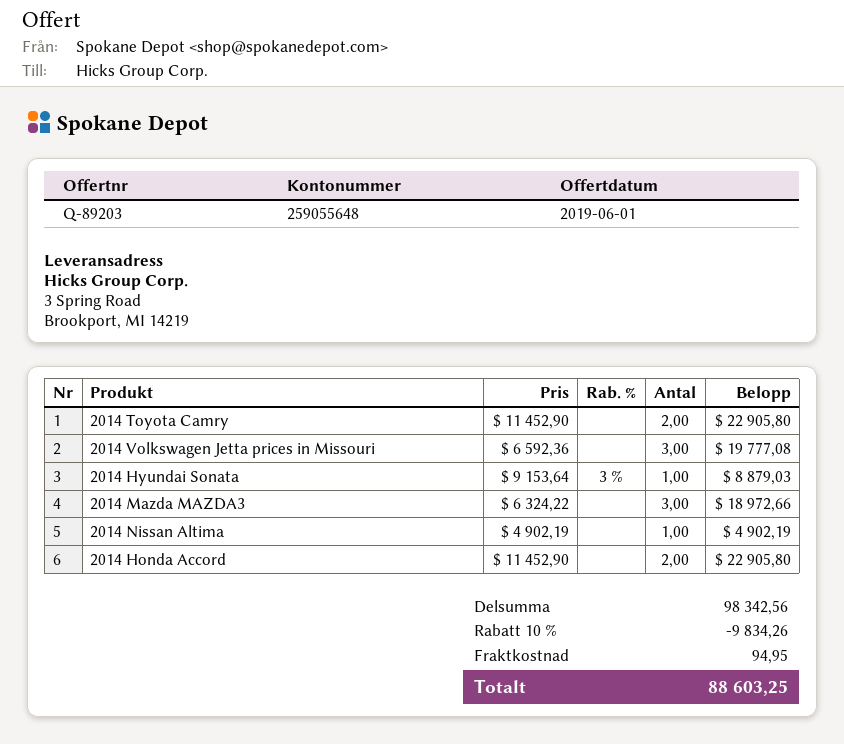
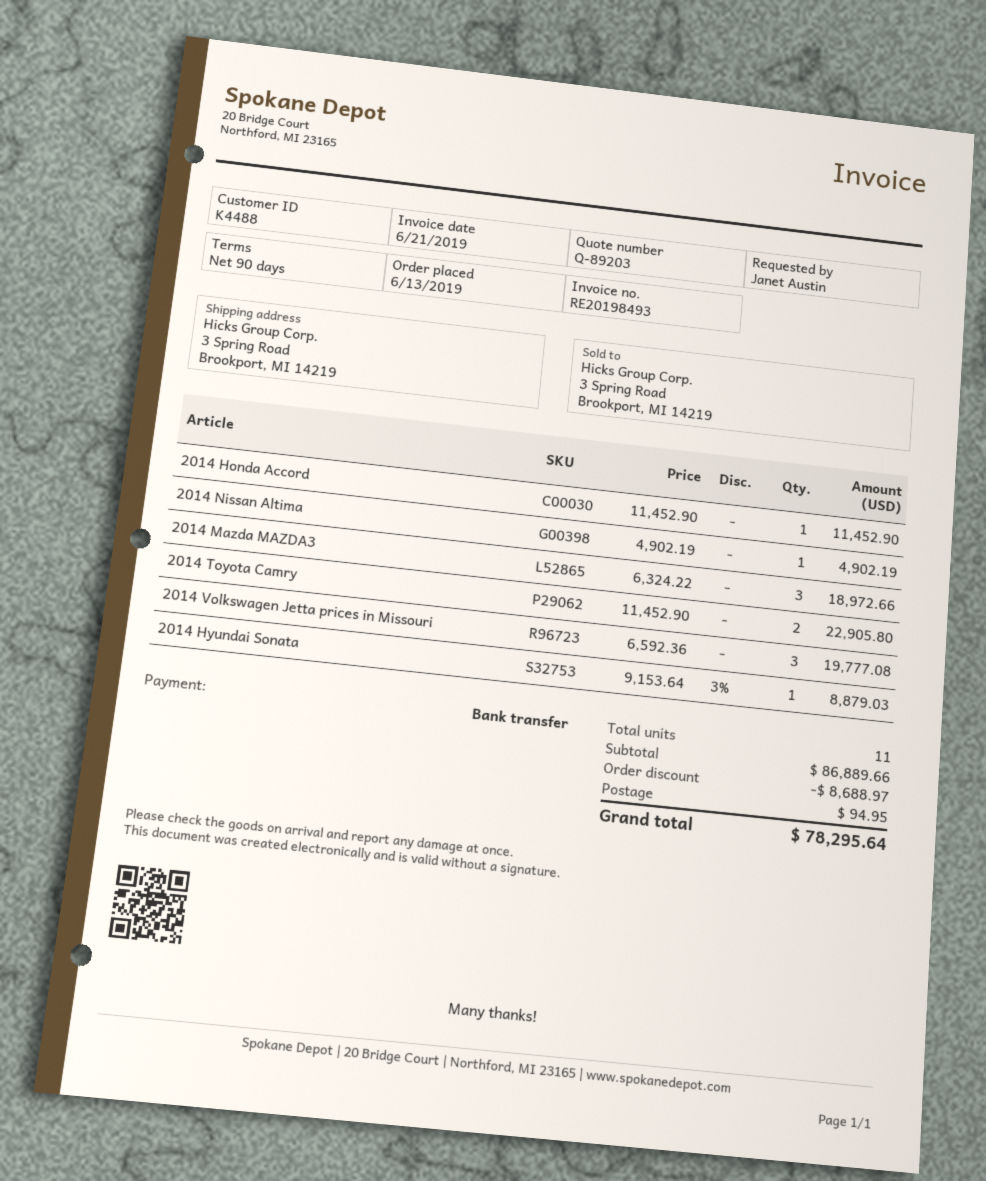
2014 Honda Accord: 2 x 11452.90 = 22905.80 -> 1 x 11452.90 = 11452.90
subtotal: 98342.56 -> 86889.66
discount: 9834.26 -> 8688.97
total: 88603.25 -> 78295.64

